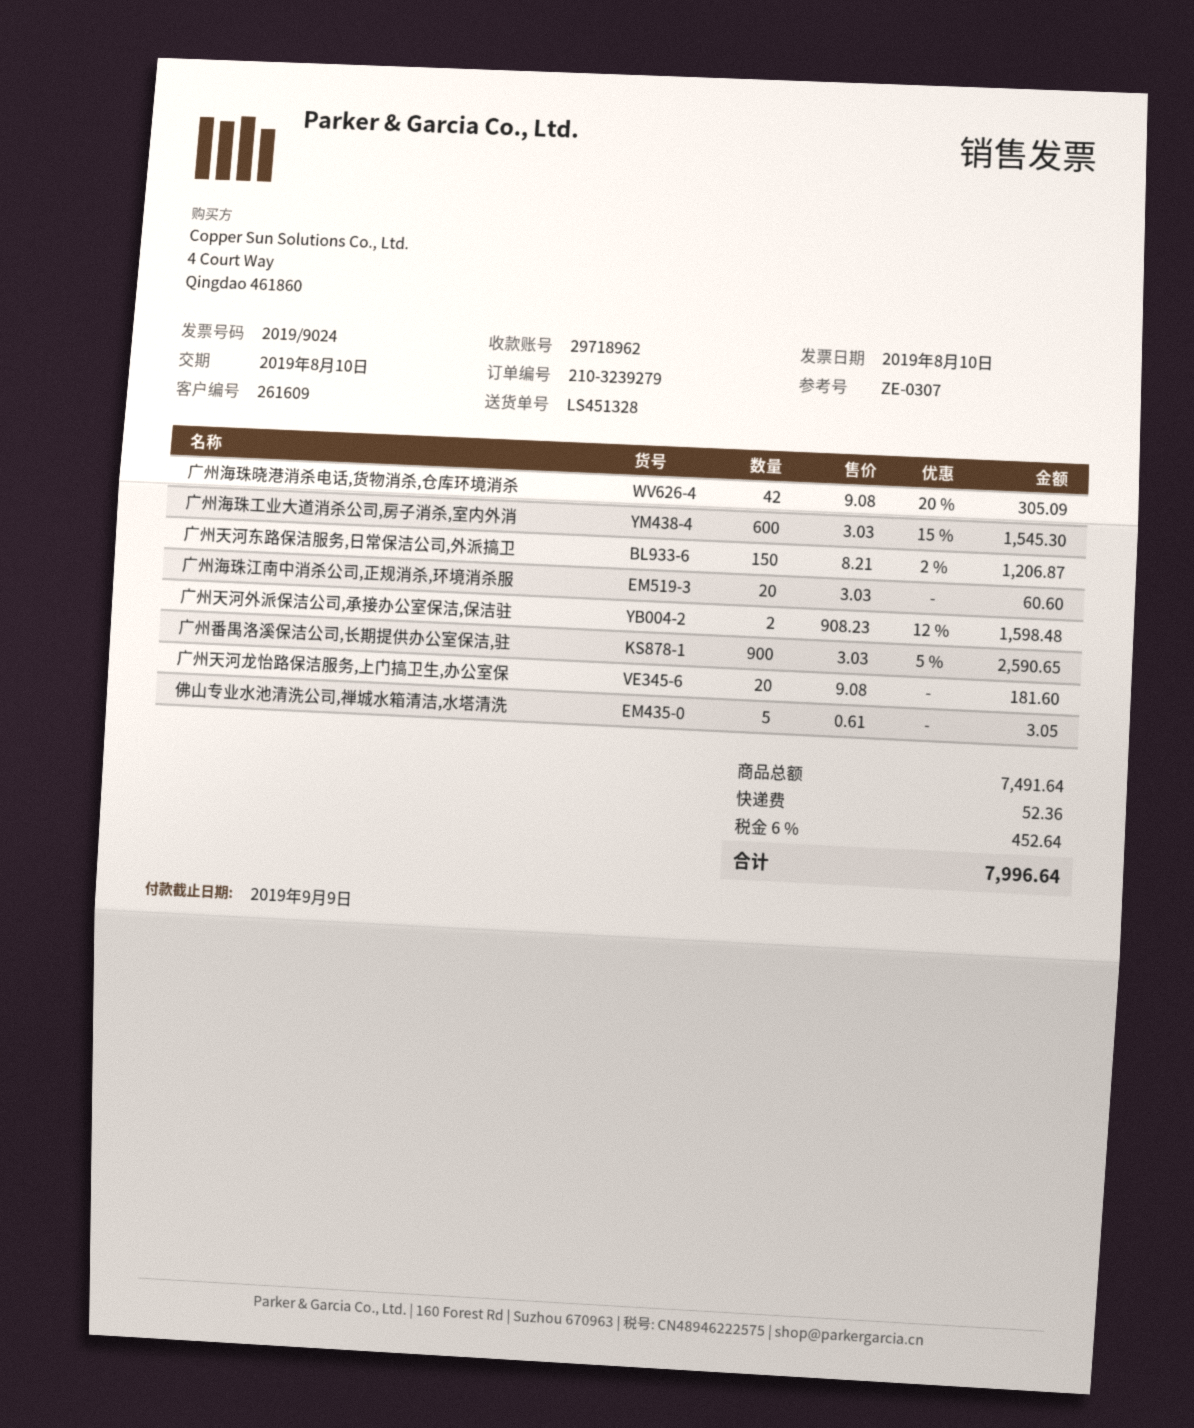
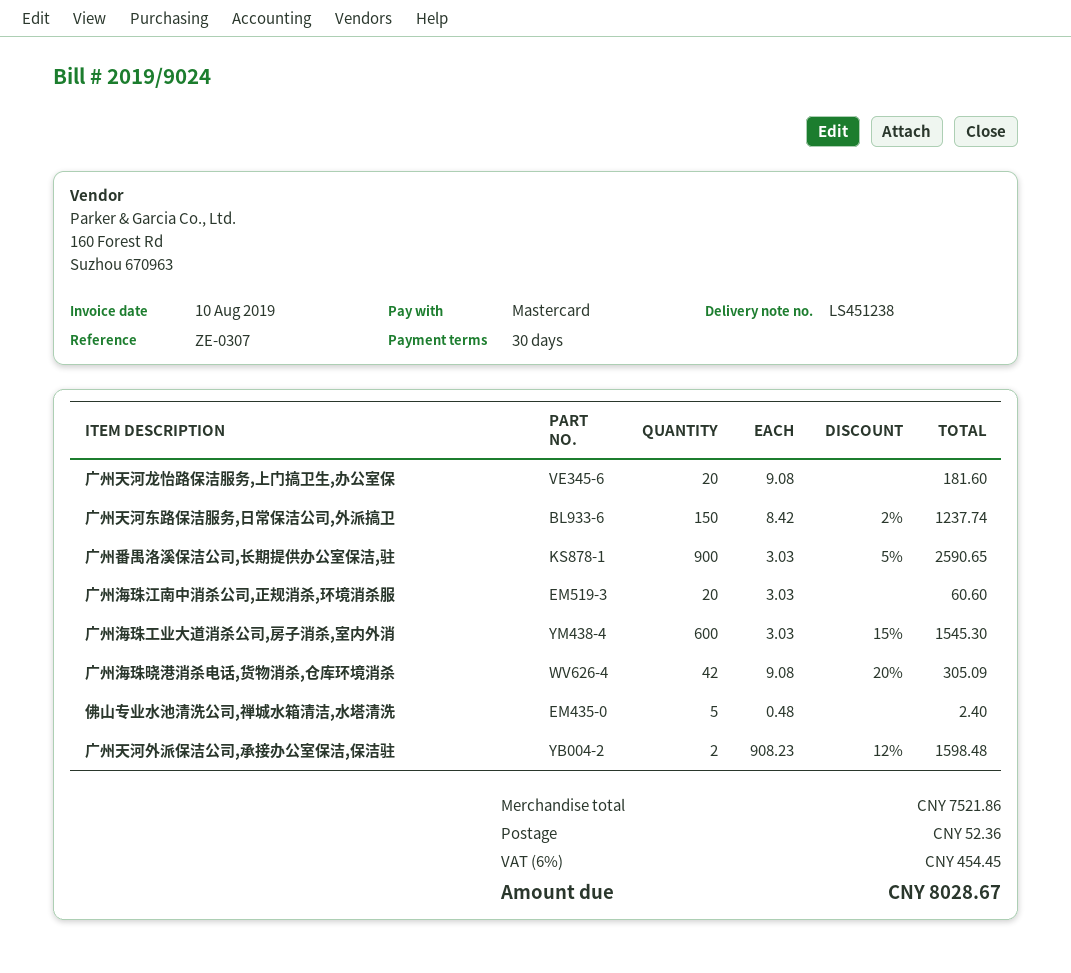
delivery note number: LS451328 -> LS451238
广州天河东路保洁服务,日常保洁公司,外派搞卫: 150 x 8.21 - 2% = 1206.87 -> 150 x 8.42 - 2% = 1237.74
佛山专业水池清洗公司,禅城水箱清洁,水塔清洗: 5 x 0.61 = 3.05 -> 5 x 0.48 = 2.40
subtotal: 7491.64 -> 7521.86
tax: 6% = 452.64 -> 6% = 454.45
total: 7996.64 -> 8028.67

